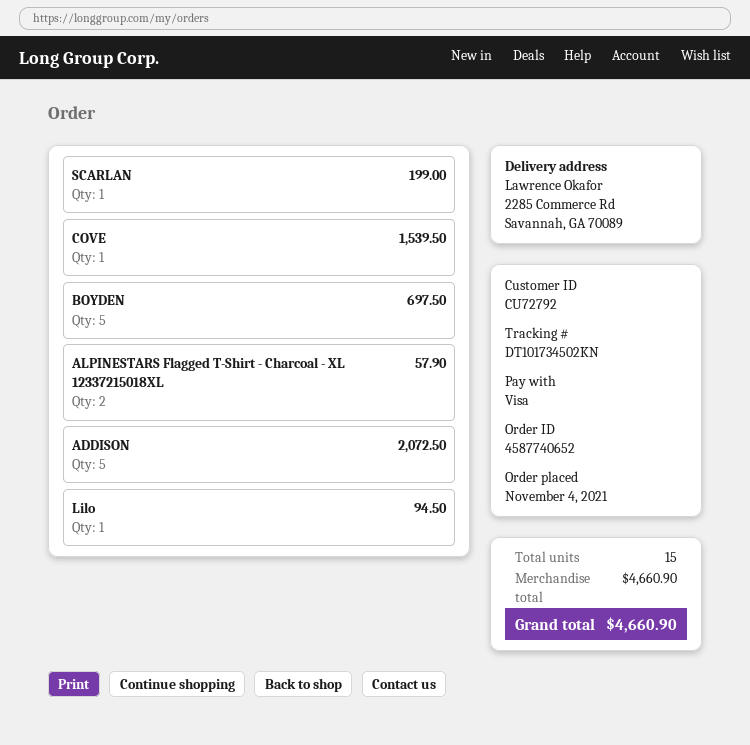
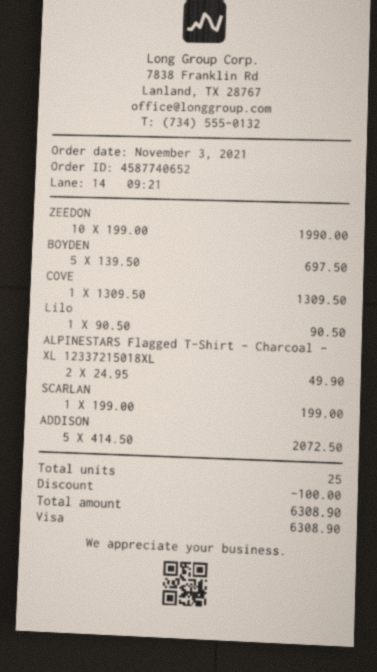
order date: 2021-11-04 -> 2021-11-03
COVE: 1 for 1539.50 -> 1 for 1309.50
ALPINESTARS Flagged T-Shirt - Charcoal - XL 12337215018XL: 2 for 57.90 -> 2 for 49.90
Lilo: 1 for 94.50 -> 1 for 90.50
ZEEDON: none -> 10 for 1990.00
total quantity: 15 -> 25
discount: none -> 100.00
total: 4660.90 -> 6308.90

